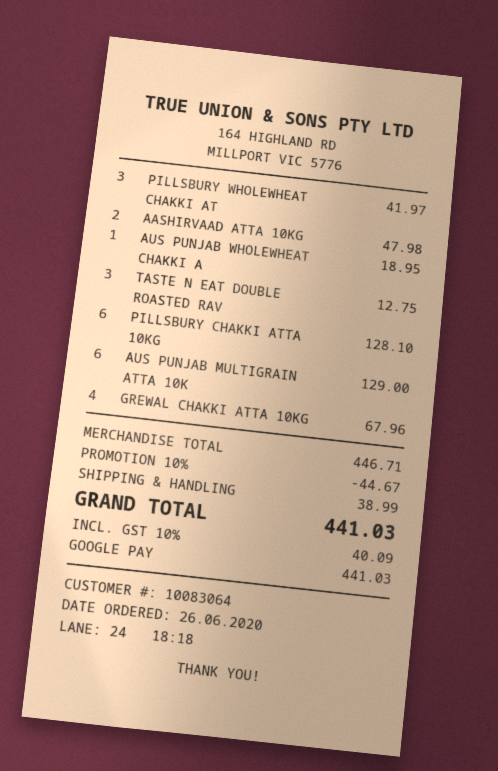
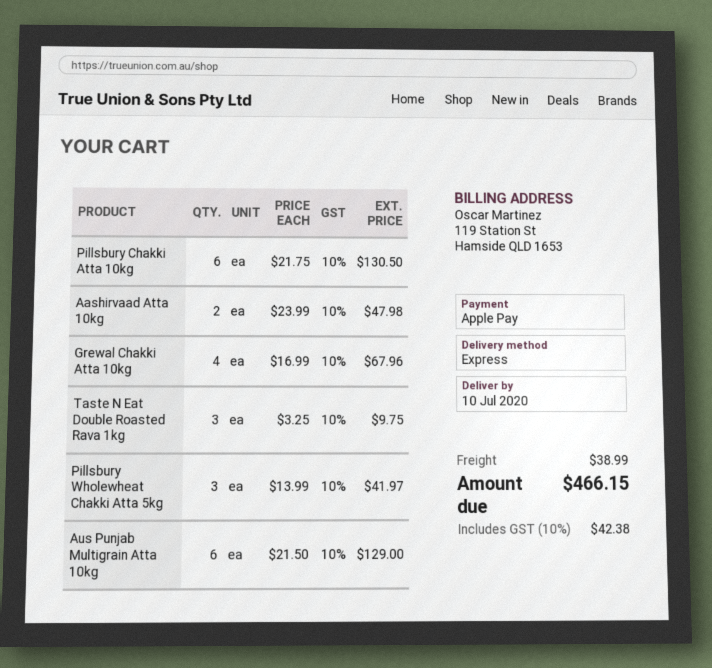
payment method: Google Pay -> Apple Pay
AUS PUNJAB WHOLEWHEAT CHAKKI A: 1 for 18.95 -> none
TASTE N EAT DOUBLE ROASTED RAV: 3 for 12.75 -> 3 for 9.75
PILLSBURY CHAKKI ATTA 10KG: 6 for 128.10 -> 6 for 130.50
discount: 10% = 44.67 -> none
tax: 10% = 40.09 -> 10% = 42.38
total: 441.03 -> 466.15

